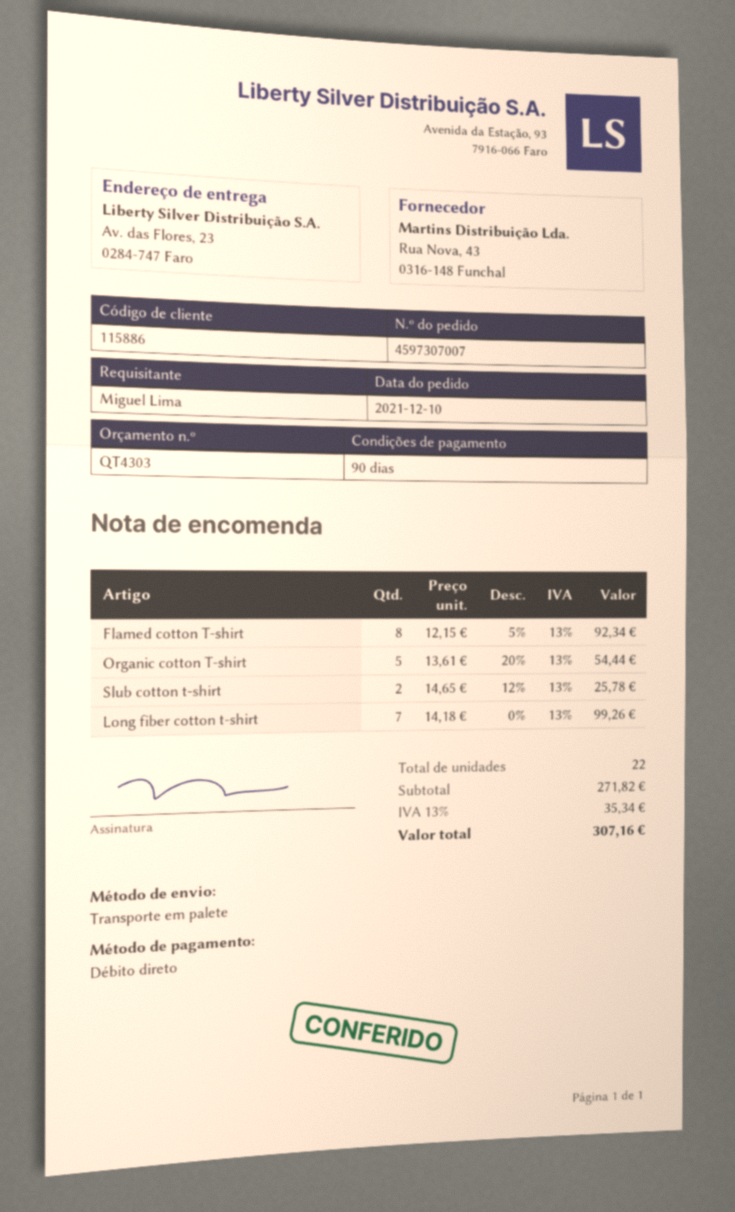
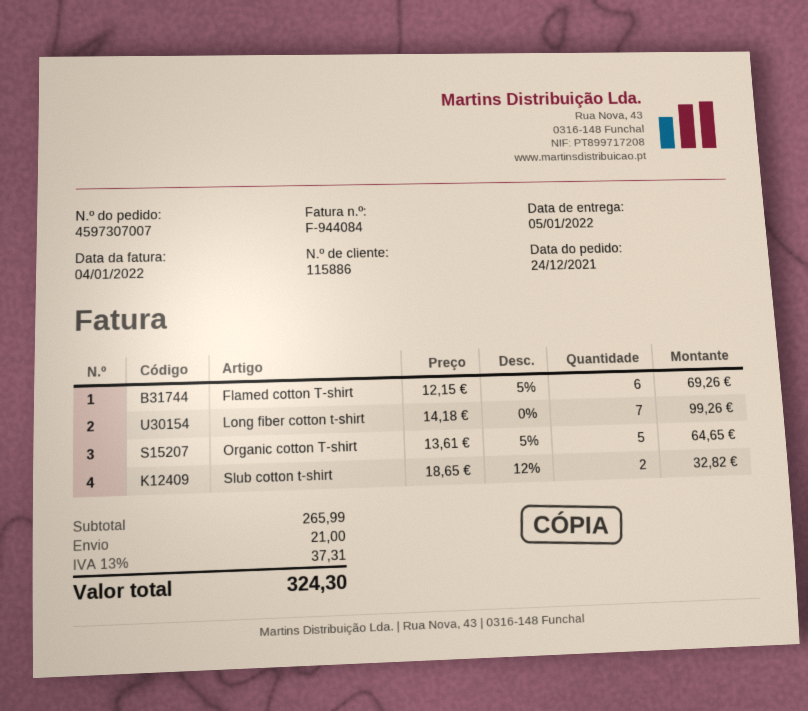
order date: 2021-12-10 -> 2021-12-24
Flamed cotton T-shirt: 8 x 12.15 - 5% = 92.34 -> 6 x 12.15 - 5% = 69.26
Organic cotton T-shirt: 5 x 13.61 - 20% = 54.44 -> 5 x 13.61 - 5% = 64.65
Slub cotton t-shirt: 2 x 14.65 - 12% = 25.78 -> 2 x 18.65 - 12% = 32.82
subtotal: 271.82 -> 265.99
shipping: none -> 21.00
tax: 13% = 35.34 -> 13% = 37.31
total: 307.16 -> 324.30

